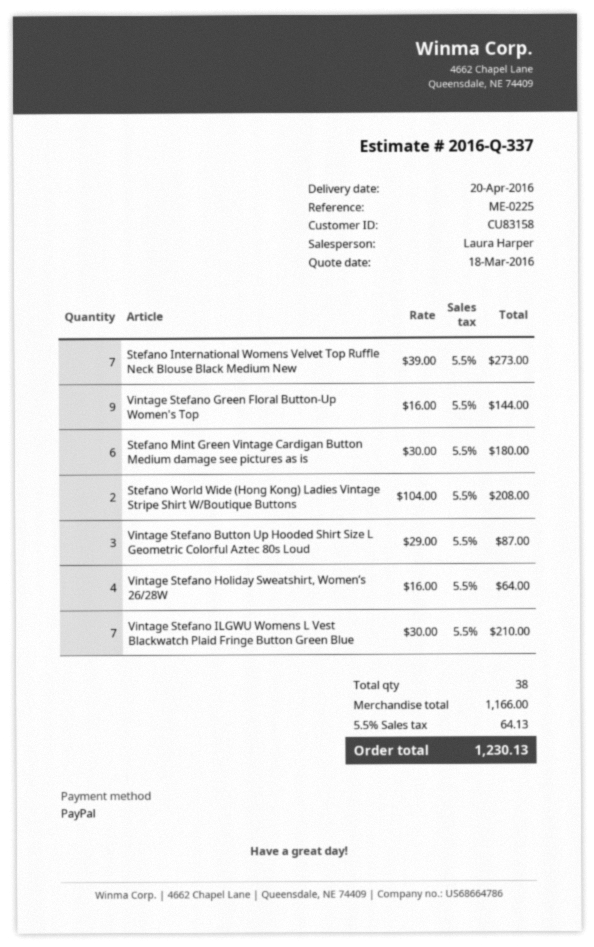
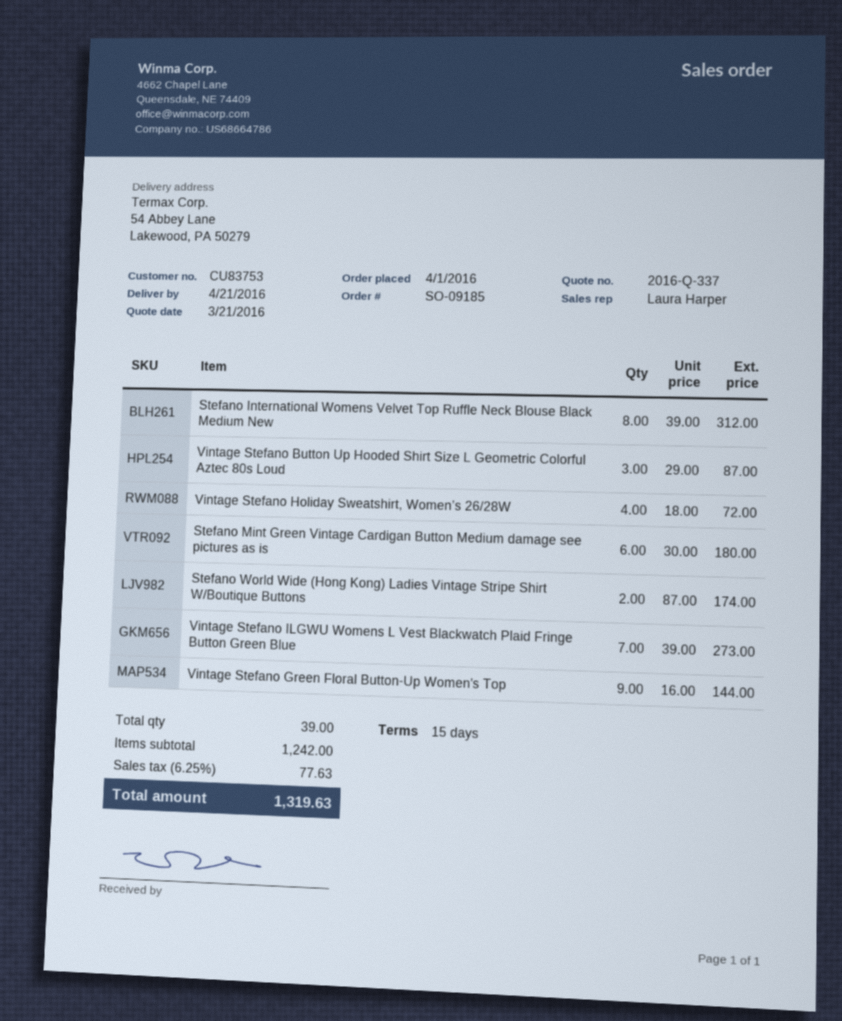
quote date: 2016-03-18 -> 2016-03-21
delivery date: 2016-04-20 -> 2016-04-21
customer number: CU83158 -> CU83753
Stefano International Womens Velvet Top Ruffle Neck Blouse Black Medium New: 7 x 39.00 = 273.00 -> 8 x 39.00 = 312.00
Stefano World Wide (Hong Kong) Ladies Vintage Stripe Shirt W/Boutique Buttons: 2 x 104.00 = 208.00 -> 2 x 87.00 = 174.00
Vintage Stefano Holiday Sweatshirt, Women’s 26/28W: 4 x 16.00 = 64.00 -> 4 x 18.00 = 72.00
Vintage Stefano ILGWU Womens L Vest Blackwatch Plaid Fringe Button Green Blue: 7 x 30.00 = 210.00 -> 7 x 39.00 = 273.00
total quantity: 38 -> 39
subtotal: 1166.00 -> 1242.00
tax: 5.5% = 64.13 -> 6.25% = 77.63
total: 1230.13 -> 1319.63

